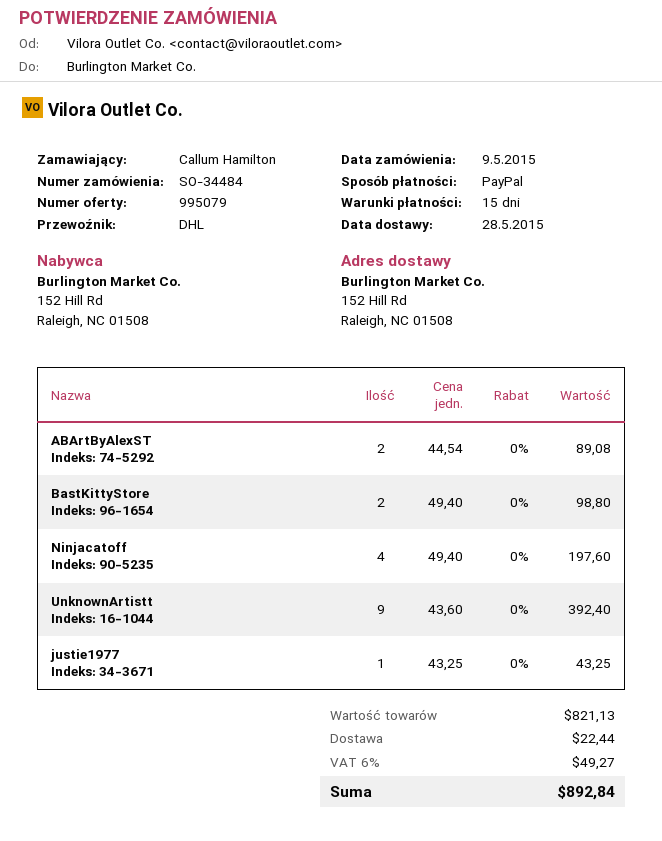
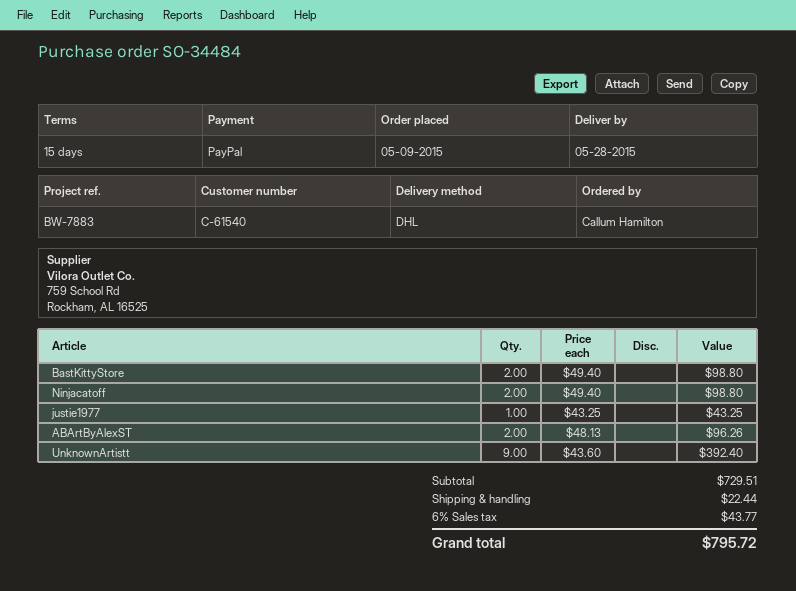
ABArtByAlexST: 2 x 44.54 = 89.08 -> 2 x 48.13 = 96.26
Ninjacatoff: 4 x 49.40 = 197.60 -> 2 x 49.40 = 98.80
subtotal: 821.13 -> 729.51
tax: 6% = 49.27 -> 6% = 43.77
total: 892.84 -> 795.72

